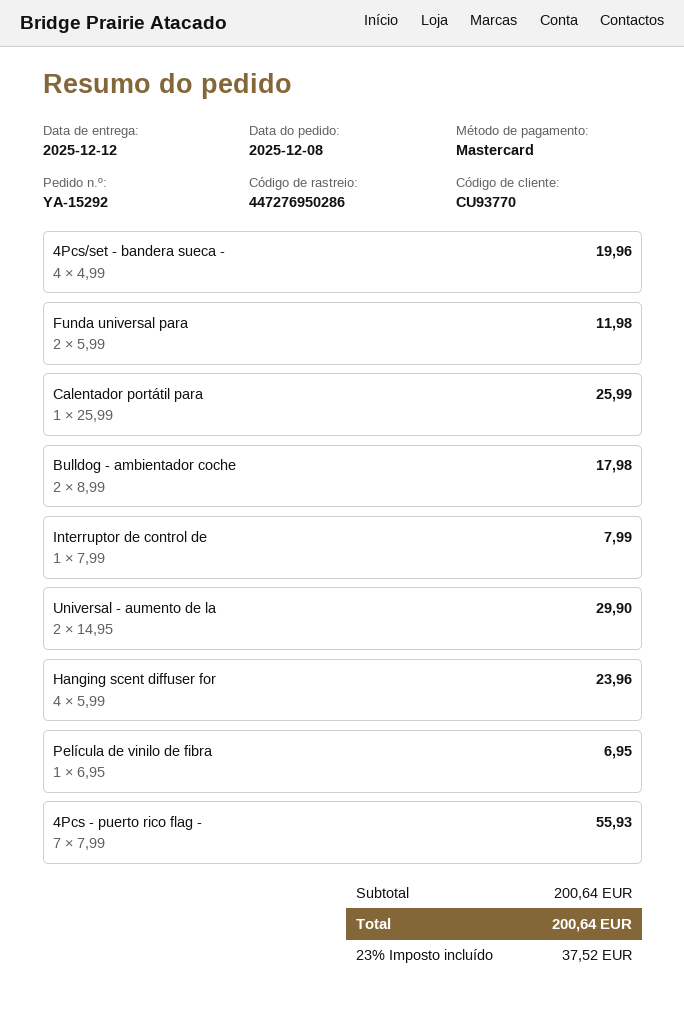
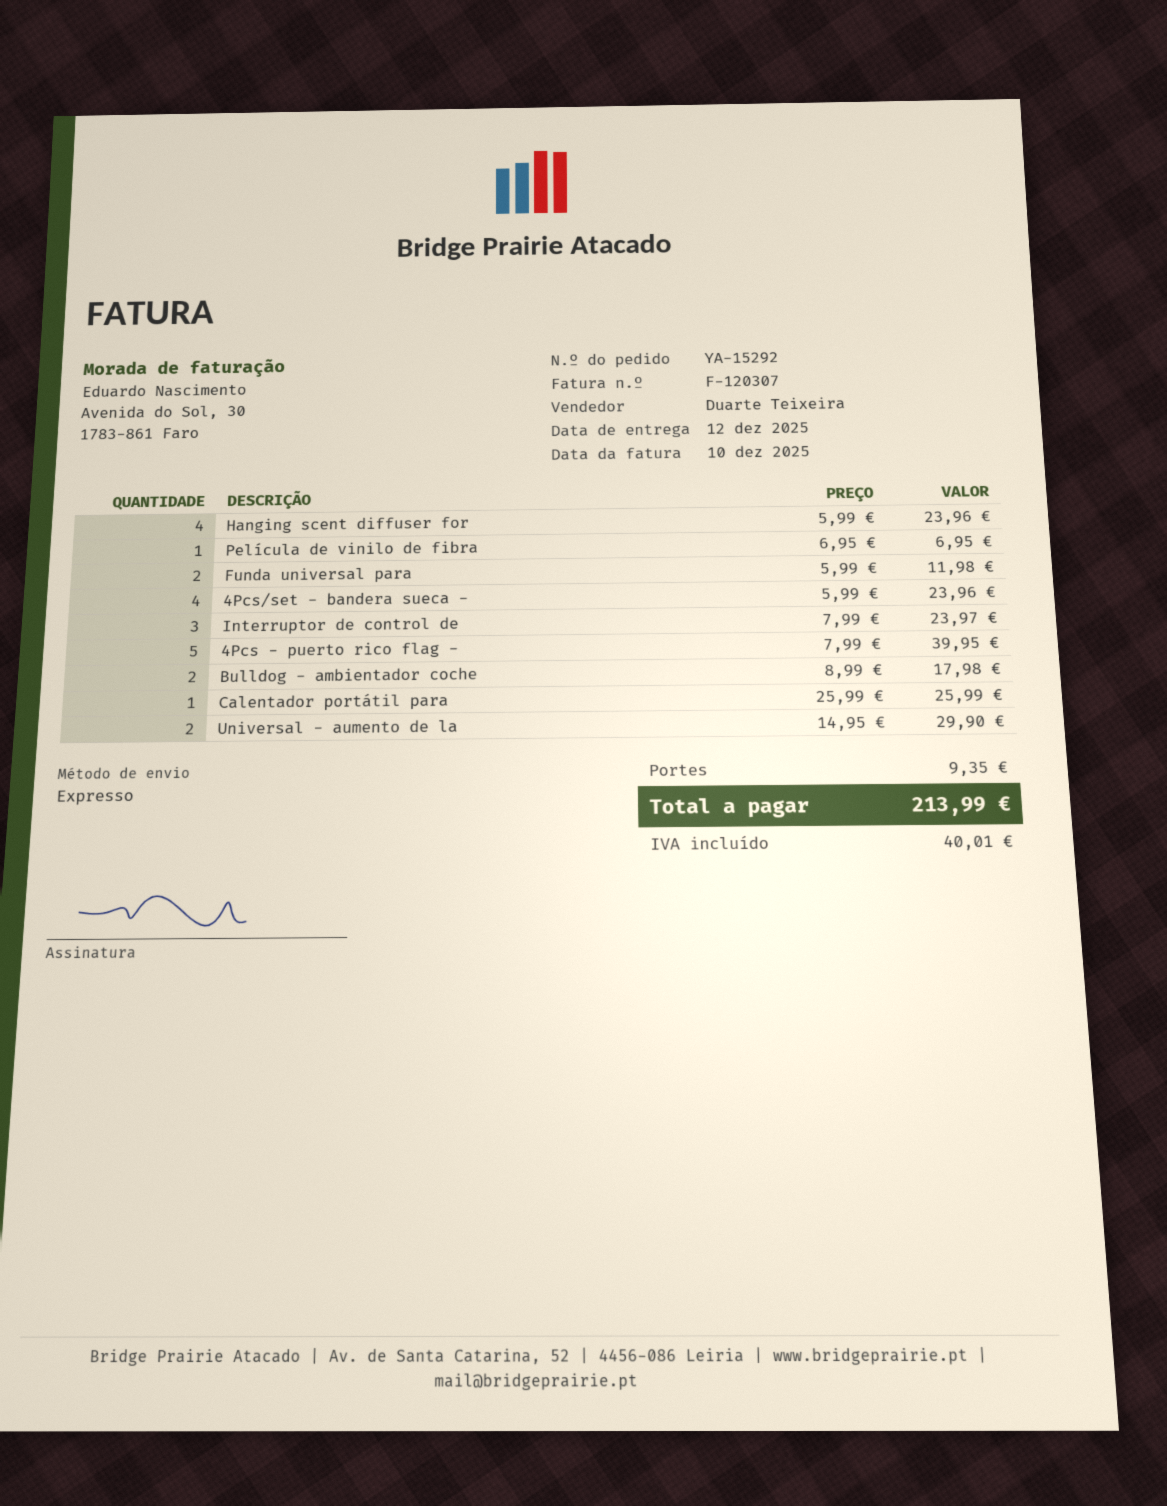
4Pcs/set - bandera sueca -: 4 x 4.99 = 19.96 -> 4 x 5.99 = 23.96
Interruptor de control de: 1 x 7.99 = 7.99 -> 3 x 7.99 = 23.97
4Pcs - puerto rico flag -: 7 x 7.99 = 55.93 -> 5 x 7.99 = 39.95
shipping: none -> 9.35
tax: 37.52 -> 40.01
total: 200.64 -> 213.99

